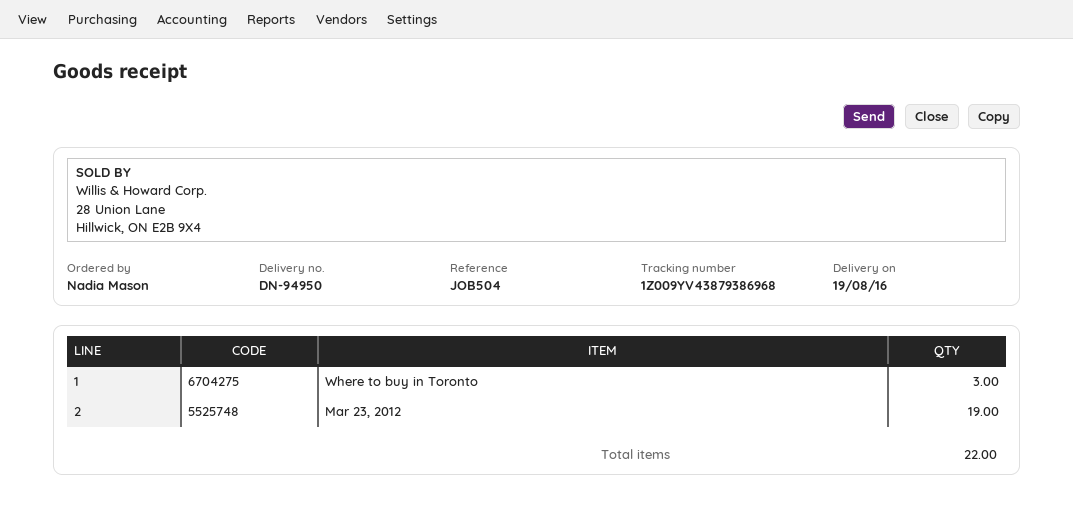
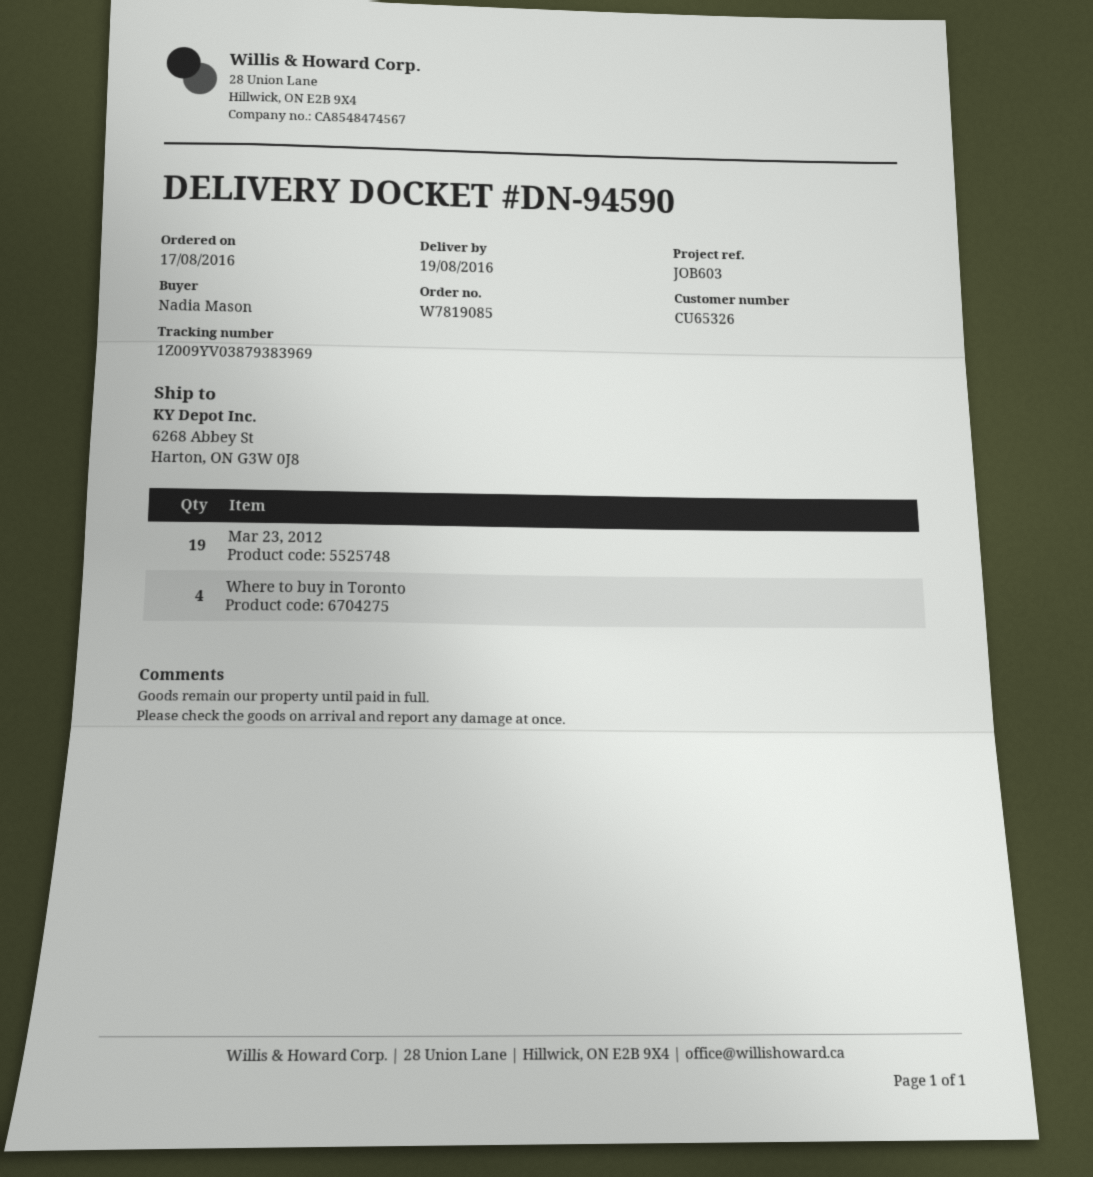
delivery note number: DN-94950 -> DN-94590
reference: JOB504 -> JOB603
tracking number: 1Z009YV43879386968 -> 1Z009YV03879383969
Where to buy in Toronto: 3 -> 4

